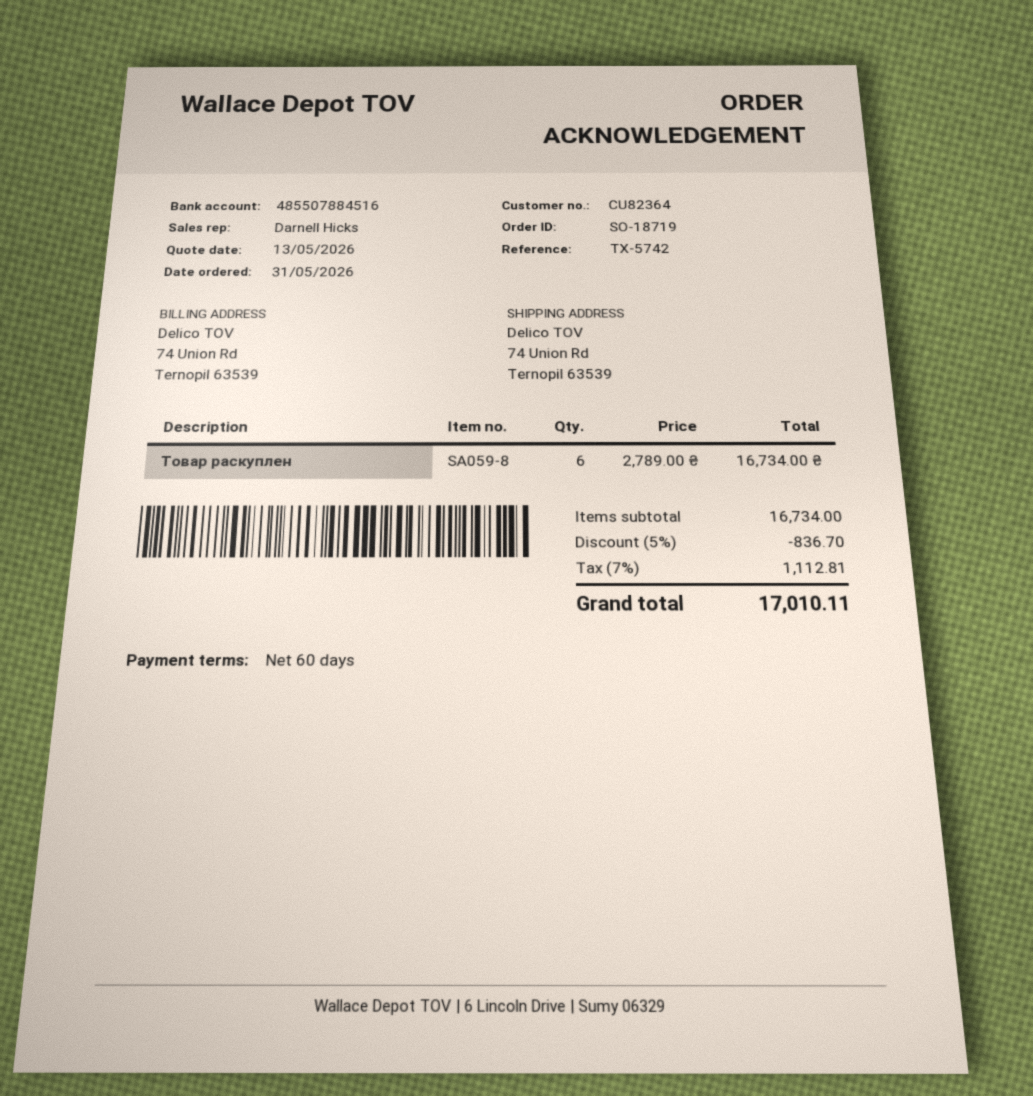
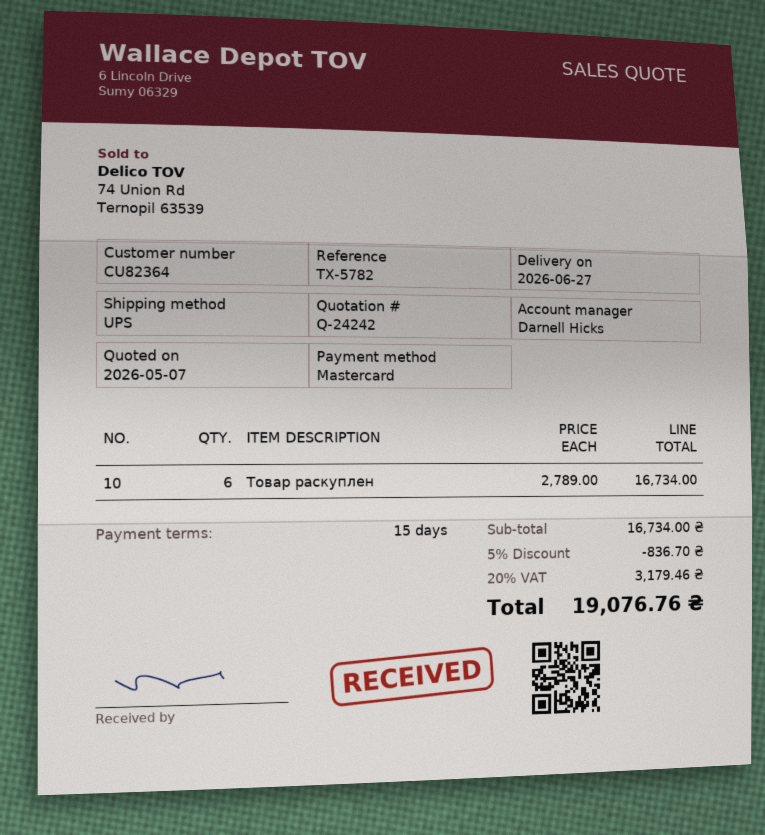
quote date: 2026-05-13 -> 2026-05-07
payment terms: 60 days -> 15 days
reference: TX-5742 -> TX-5782
tax: 7% = 1112.81 -> 20% = 3179.46
total: 17010.11 -> 19076.76

